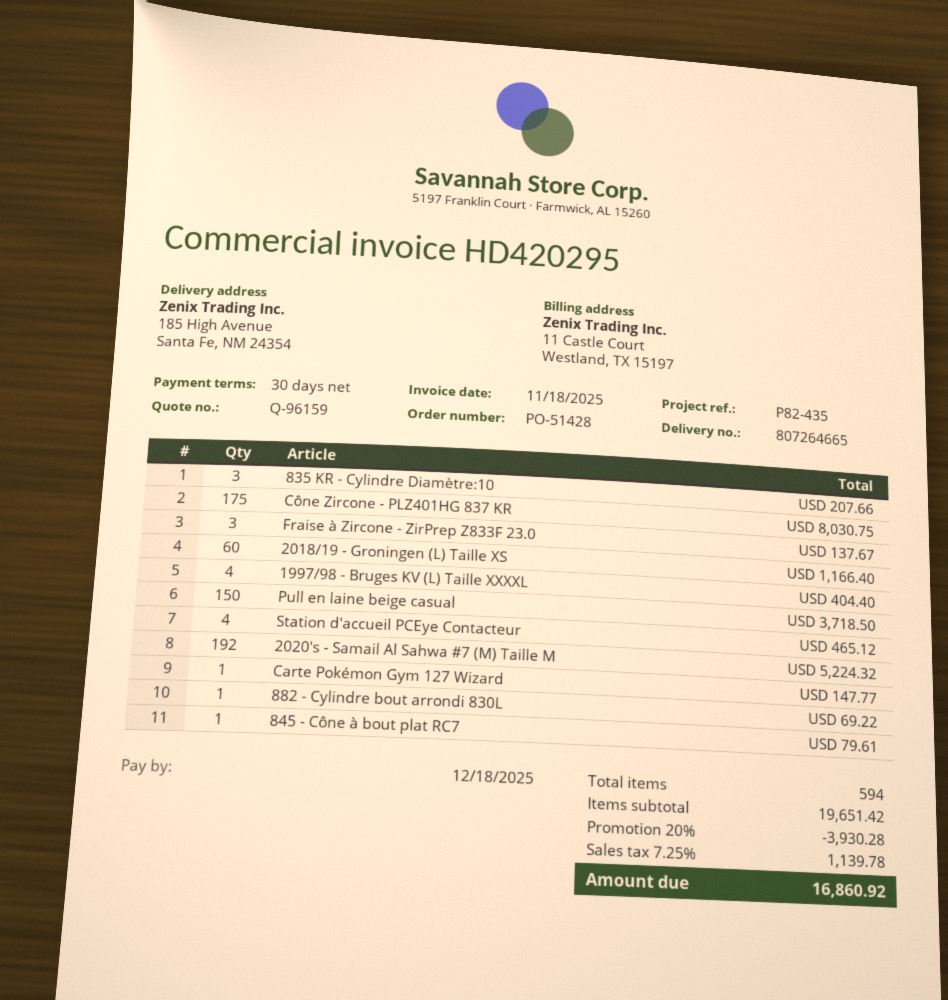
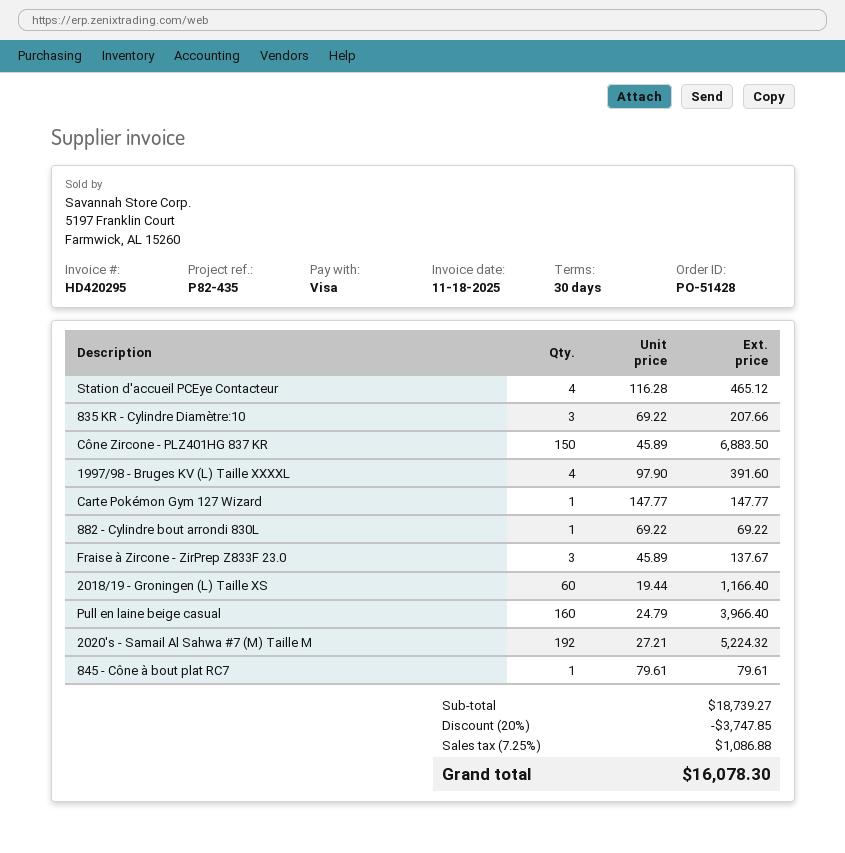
Cône Zircone - PLZ401HG 837 KR: 175 for 8030.75 -> 150 for 6883.50
1997/98 - Bruges KV (L) Taille XXXXL: 4 for 404.40 -> 4 for 391.60
Pull en laine beige casual: 150 for 3718.50 -> 160 for 3966.40
subtotal: 19651.42 -> 18739.27
discount: 20% = 3930.28 -> 20% = 3747.85
tax: 7.25% = 1139.78 -> 7.25% = 1086.88
total: 16860.92 -> 16078.30

